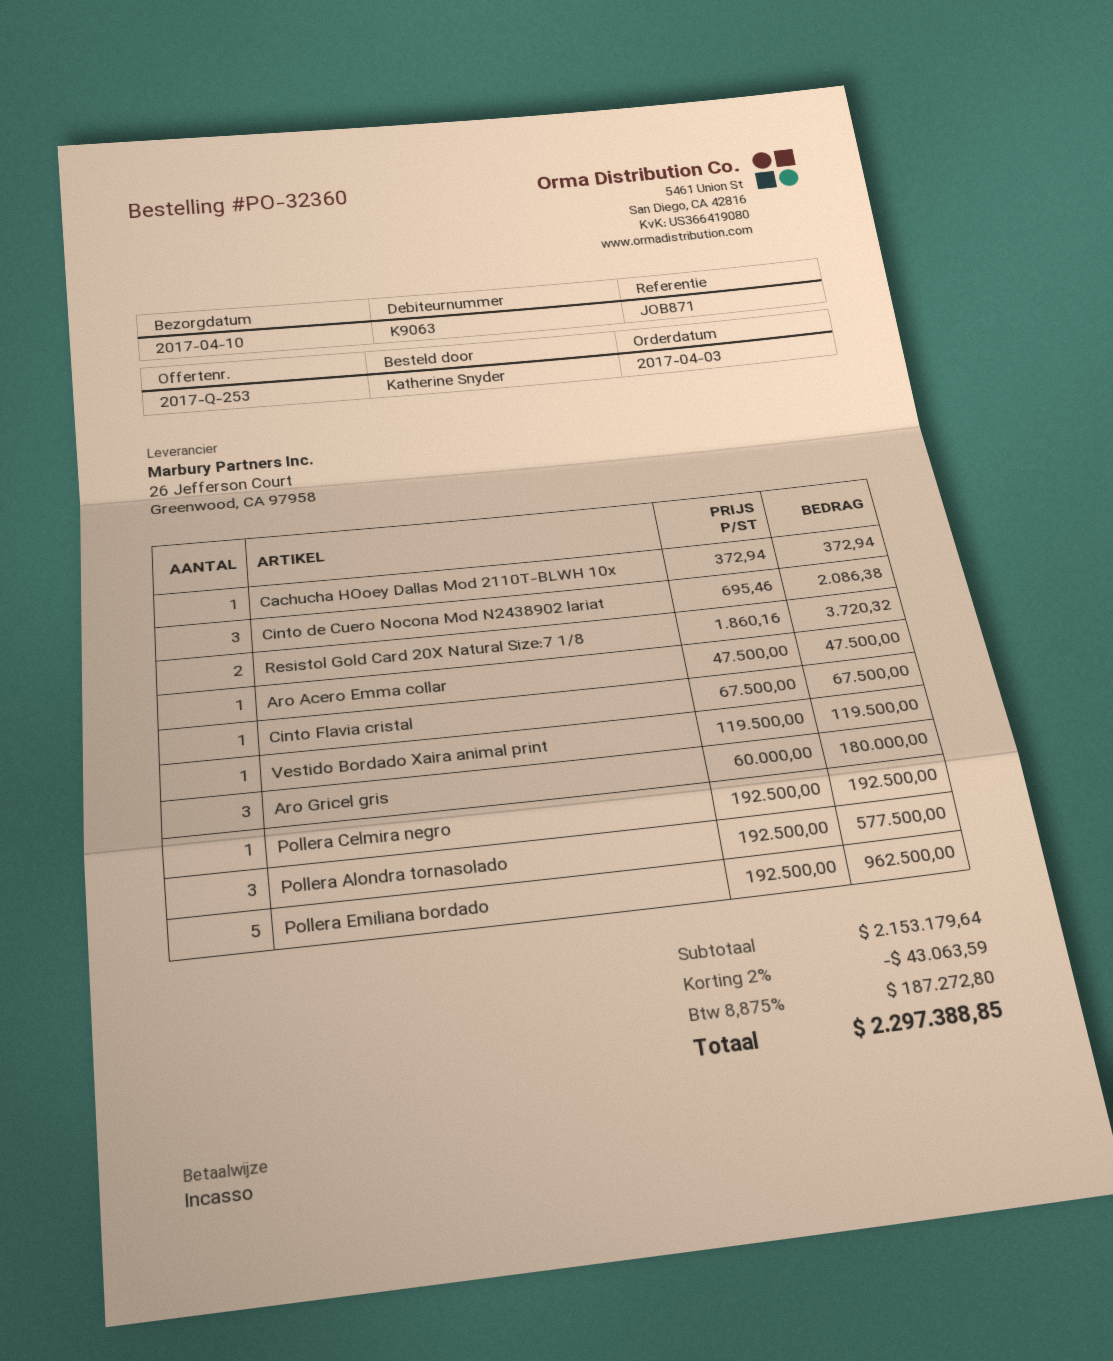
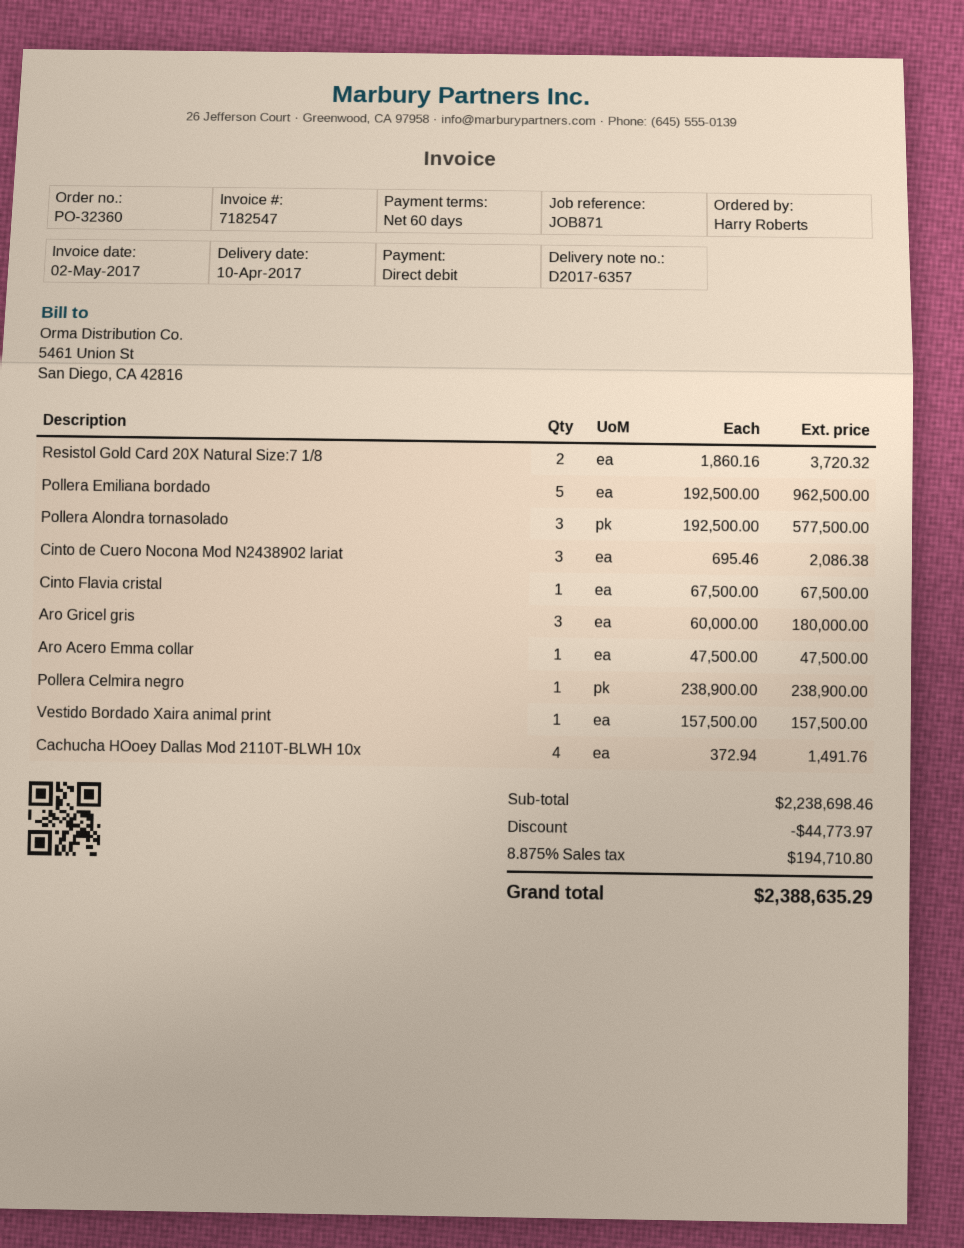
ordered by: Katherine Snyder -> Harry Roberts
Cachucha HOoey Dallas Mod 2110T-BLWH 10x: 1 x 372.94 = 372.94 -> 4 x 372.94 = 1491.76
Vestido Bordado Xaira animal print: 1 x 119500.00 = 119500.00 -> 1 x 157500.00 = 157500.00
Pollera Celmira negro: 1 x 192500.00 = 192500.00 -> 1 x 238900.00 = 238900.00
subtotal: 2153179.64 -> 2238698.46
discount: 43063.59 -> 44773.97
tax: 8.875% = 187272.80 -> 8.875% = 194710.80
total: 2297388.85 -> 2388635.29

